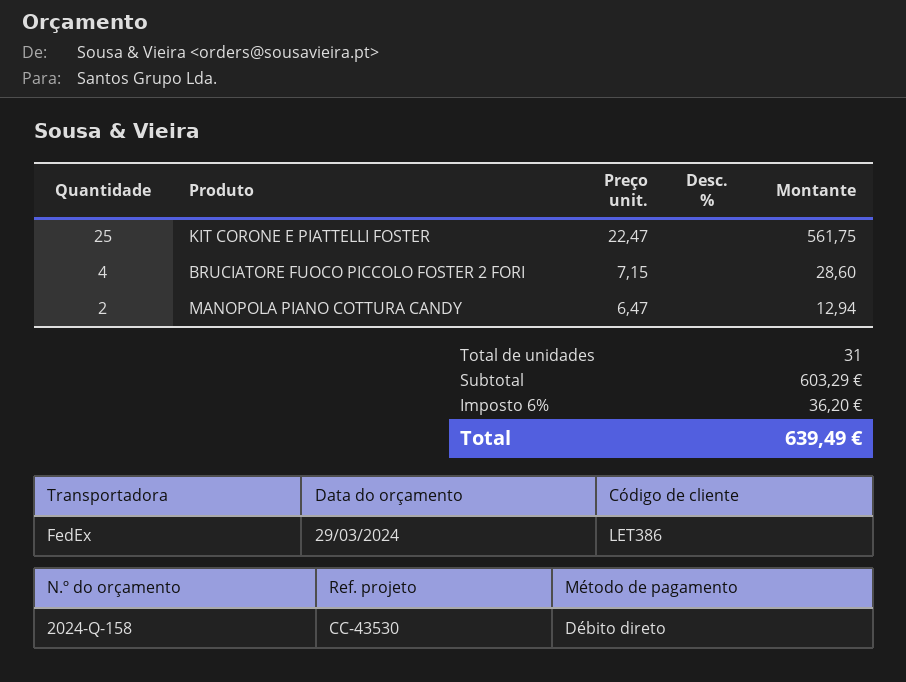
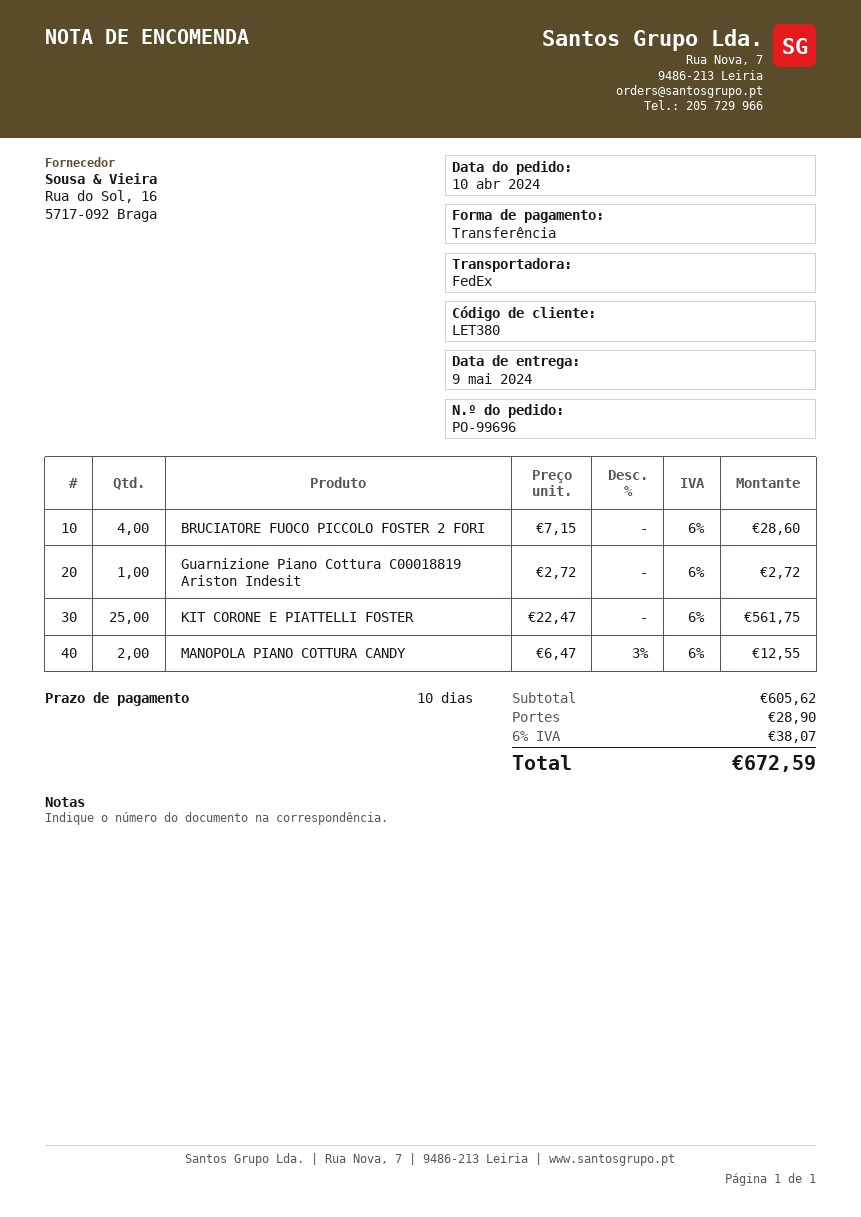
customer number: LET386 -> LET380
payment method: direct debit -> bank transfer
MANOPOLA PIANO COTTURA CANDY: 2 x 6.47 = 12.94 -> 2 x 6.47 - 3% = 12.55
Guarnizione Piano Cottura C00018819 Ariston Indesit: none -> 1 x 2.72 = 2.72
subtotal: 603.29 -> 605.62
shipping: none -> 28.90
tax: 6% = 36.20 -> 6% = 38.07
total: 639.49 -> 672.59

